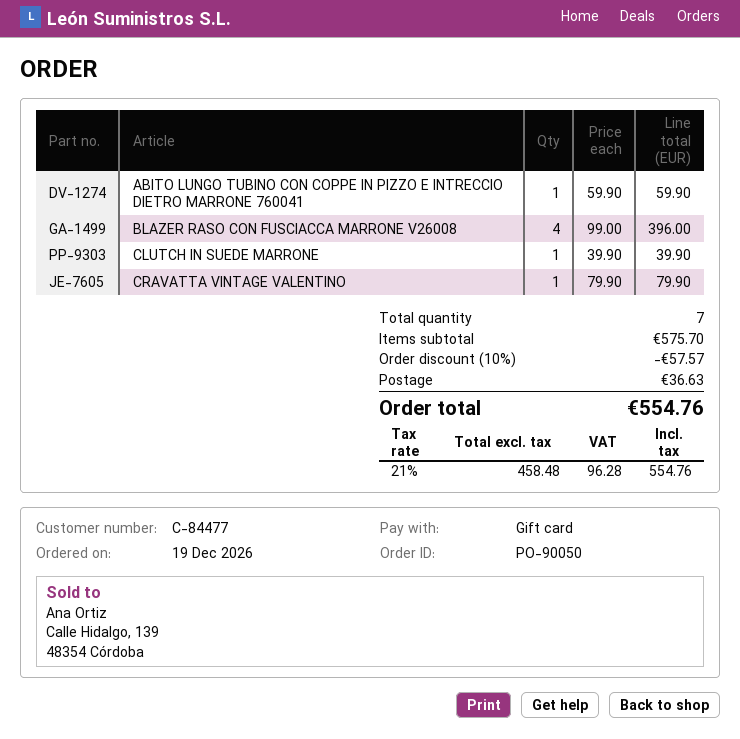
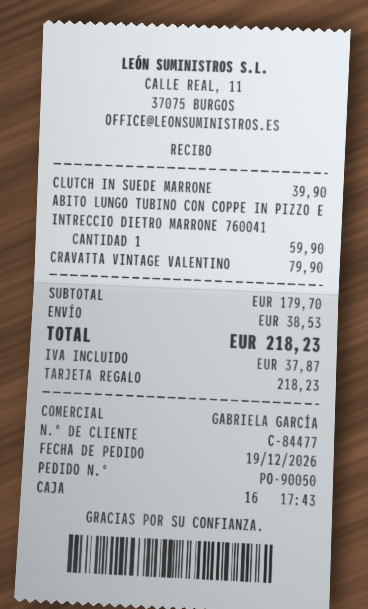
BLAZER RASO CON FUSCIACCA MARRONE V26008: 4 for 396.00 -> none
subtotal: 575.70 -> 179.70
discount: 10% = 57.57 -> none
shipping: 36.63 -> 38.53
tax: 96.28 -> 37.87
total: 554.76 -> 218.23

